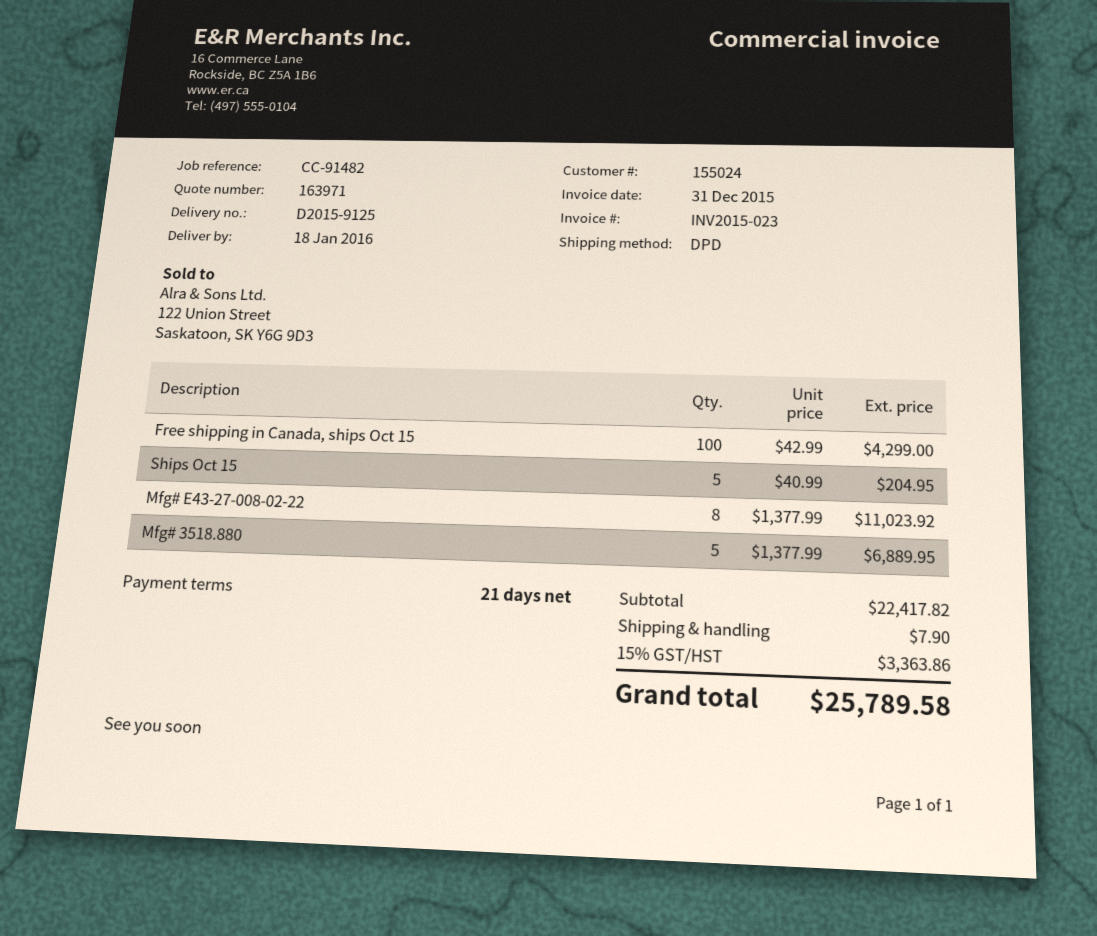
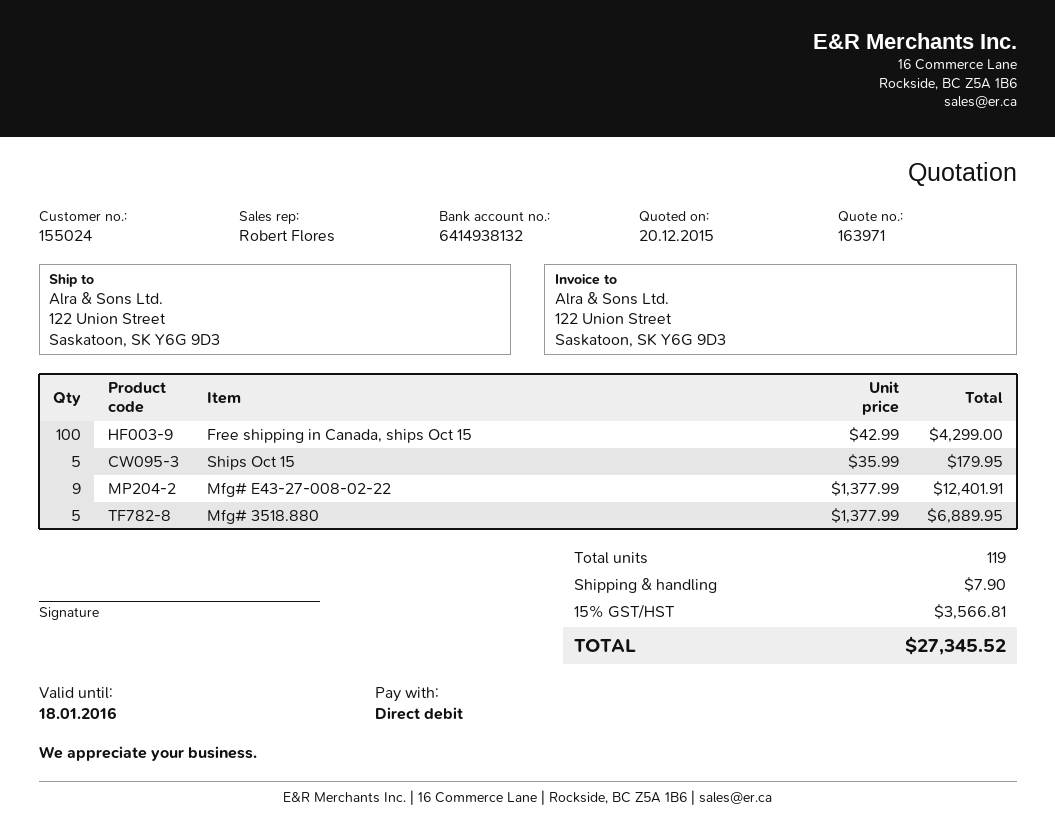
Ships Oct 15: 5 x 40.99 = 204.95 -> 5 x 35.99 = 179.95
Mfg# E43-27-008-02-22: 8 x 1377.99 = 11023.92 -> 9 x 1377.99 = 12401.91
tax: 15% = 3363.86 -> 15% = 3566.81
total: 25789.58 -> 27345.52

